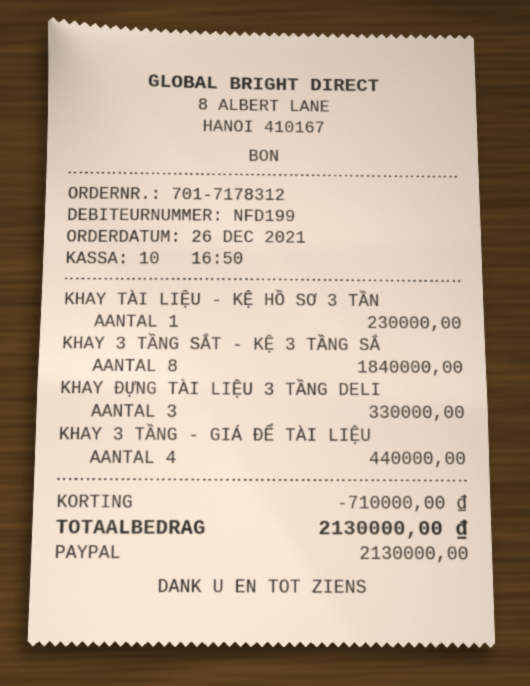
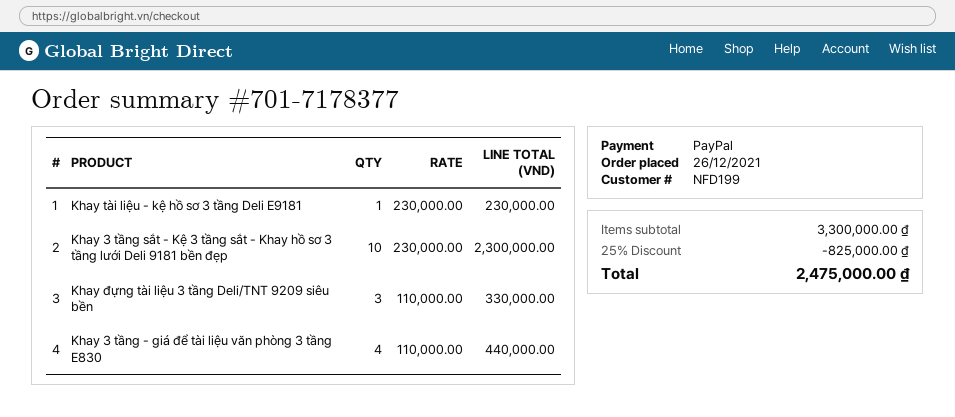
order number: 701-7178312 -> 701-7178377
KHAY 3 TẦNG SẮT - KỆ 3 TẦNG SẮ: 8 for 1840000.00 -> 10 for 2300000.00
discount: 710000.00 -> 825000.00
total: 2130000.00 -> 2475000.00

